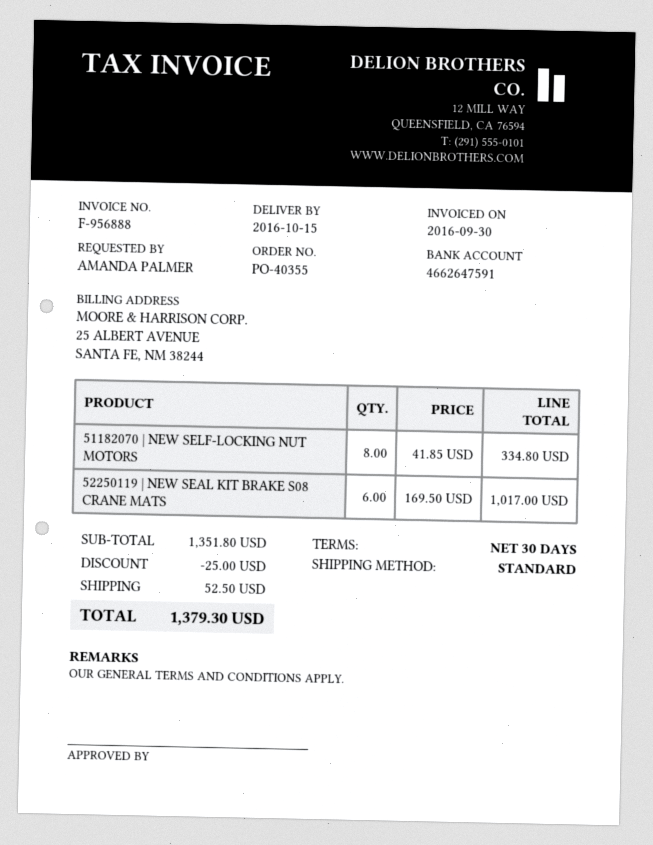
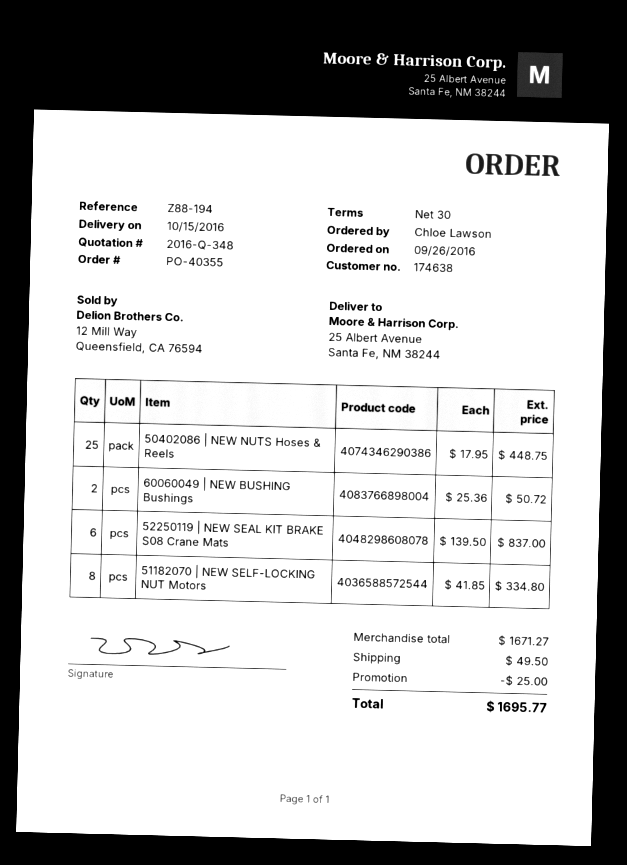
ordered by: AMANDA PALMER -> Chloe Lawson
52250119 | NEW SEAL KIT BRAKE S08 CRANE MATS: 6 x 169.50 = 1017.00 -> 6 x 139.50 = 837.00
50402086 | NEW NUTS Hoses & Reels: none -> 25 x 17.95 = 448.75
60060049 | NEW BUSHING Bushings: none -> 2 x 25.36 = 50.72
subtotal: 1351.80 -> 1671.27
shipping: 52.50 -> 49.50
total: 1379.30 -> 1695.77

